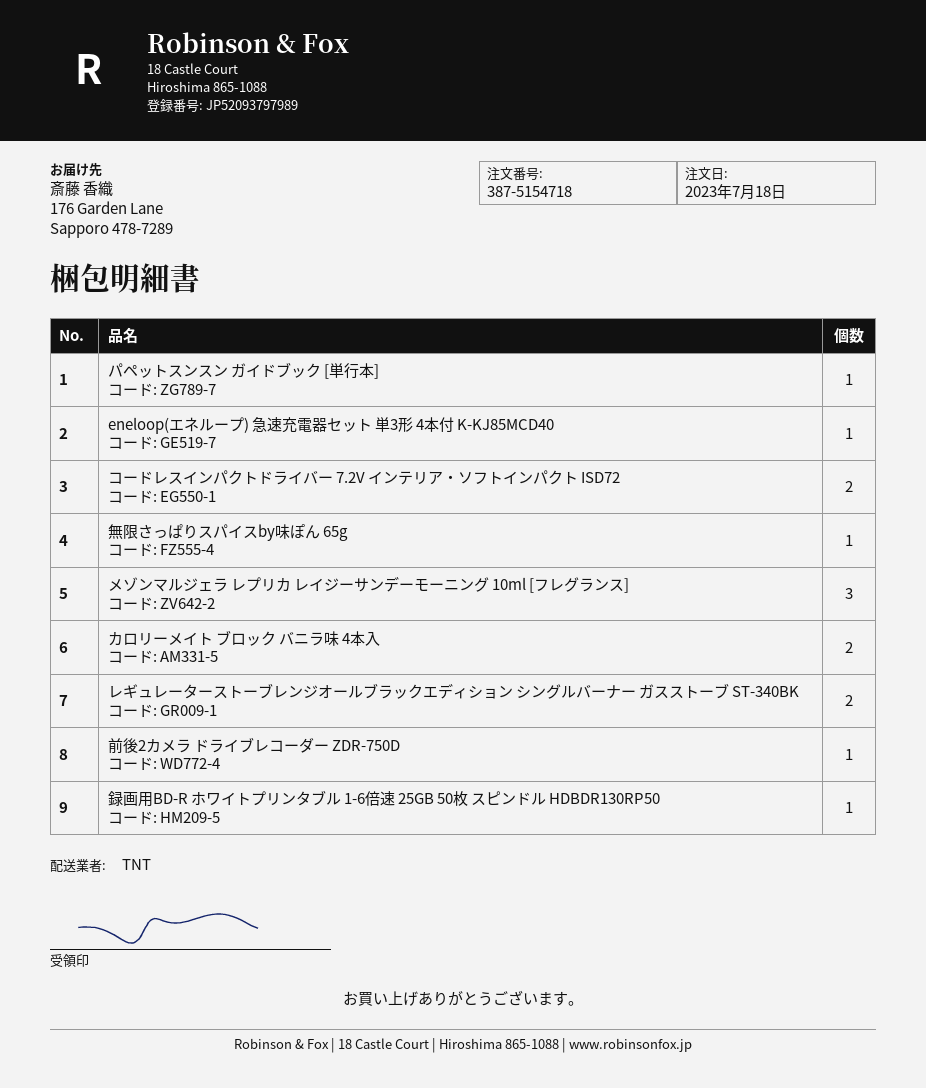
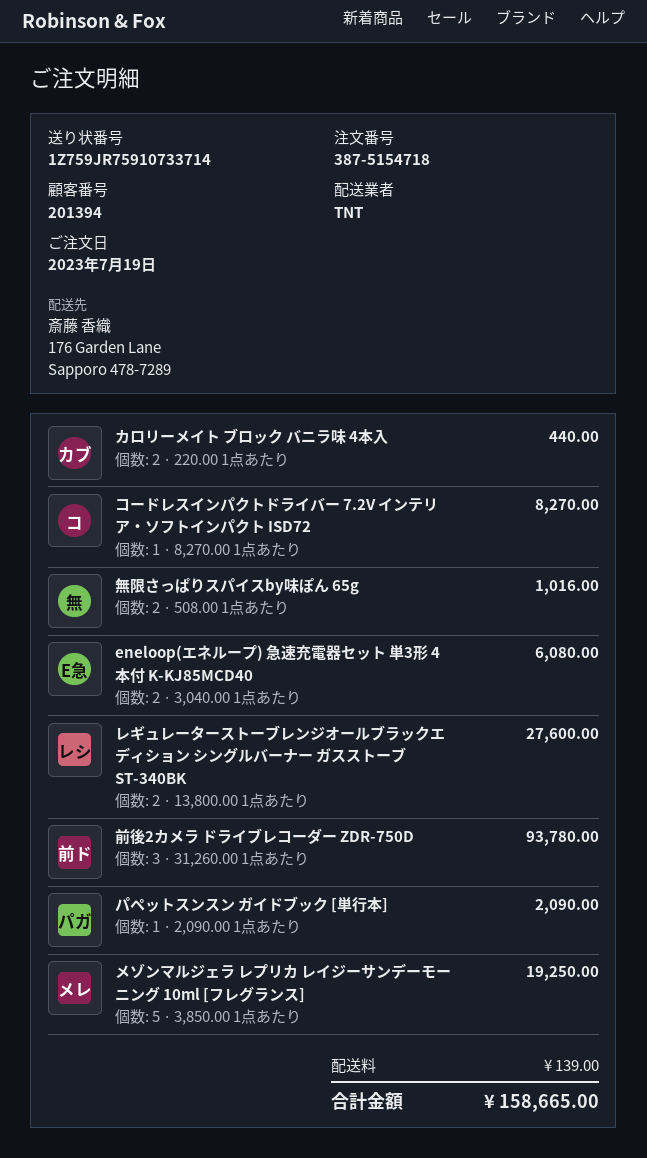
order date: 2023-07-18 -> 2023-07-19
eneloop(エネループ) 急速充電器セット 単3形 4本付 K-KJ85MCD40: 1 -> 2
コードレスインパクトドライバー 7.2V インテリア・ソフトインパクト ISD72: 2 -> 1
無限さっぱりスパイスby味ぽん 65g: 1 -> 2
メゾンマルジェラ レプリカ レイジーサンデーモーニング 10ml [フレグランス]: 3 -> 5
前後2カメラ ドライブレコーダー ZDR-750D: 1 -> 3
録画用BD-R ホワイトプリンタブル 1-6倍速 25GB 50枚 スピンドル HDBDR130RP50: 1 -> none

